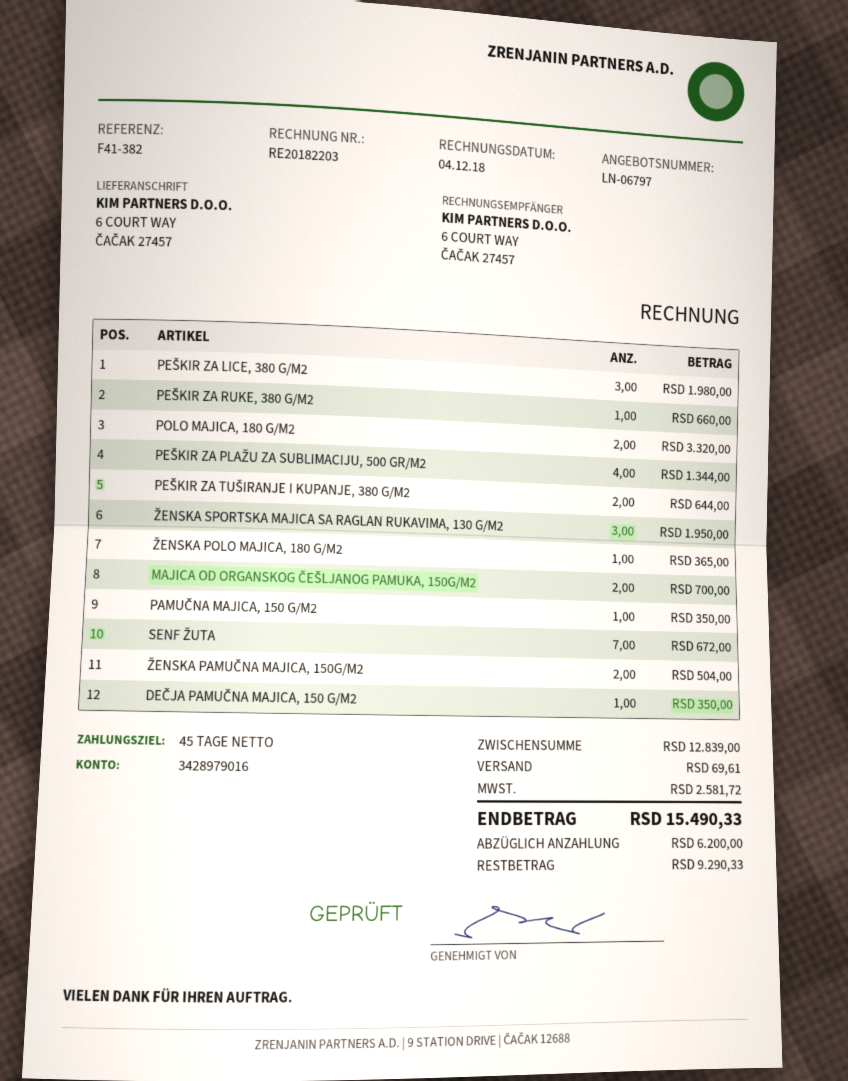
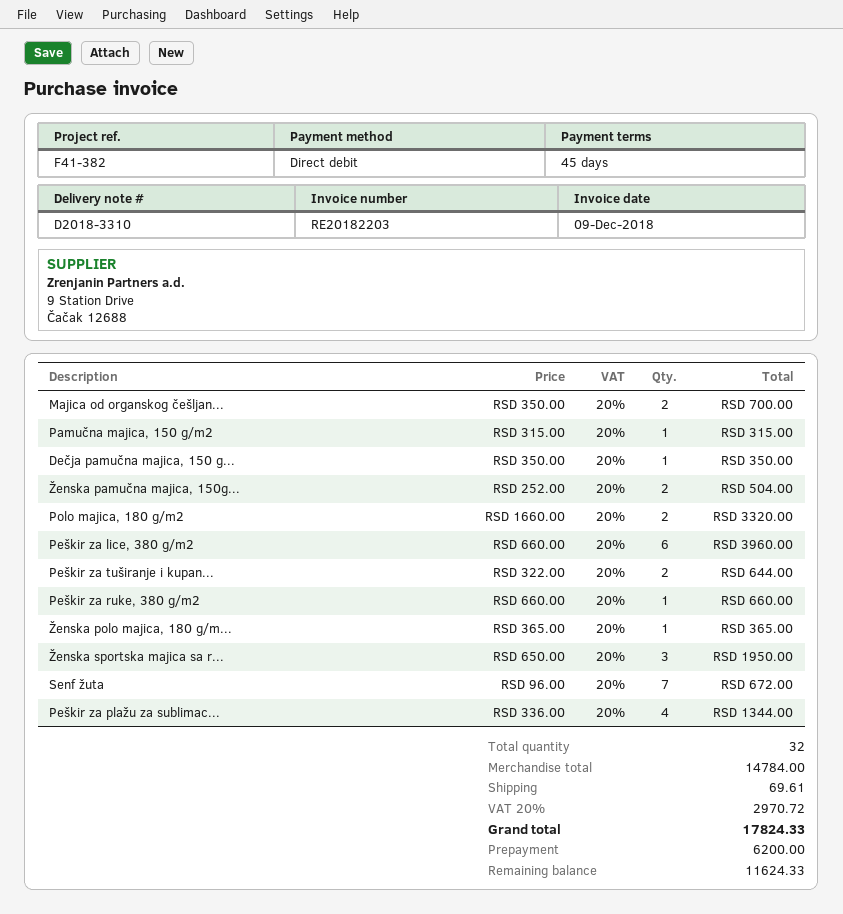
invoice date: 2018-12-04 -> 2018-12-09
PEŠKIR ZA LICE, 380 G/M2: 3 for 1980.00 -> 6 for 3960.00
PAMUČNA MAJICA, 150 G/M2: 1 for 350.00 -> 1 for 315.00
subtotal: 12839.00 -> 14784.00
tax: 2581.72 -> 2970.72
total: 15490.33 -> 17824.33
balance: 9290.33 -> 11624.33

